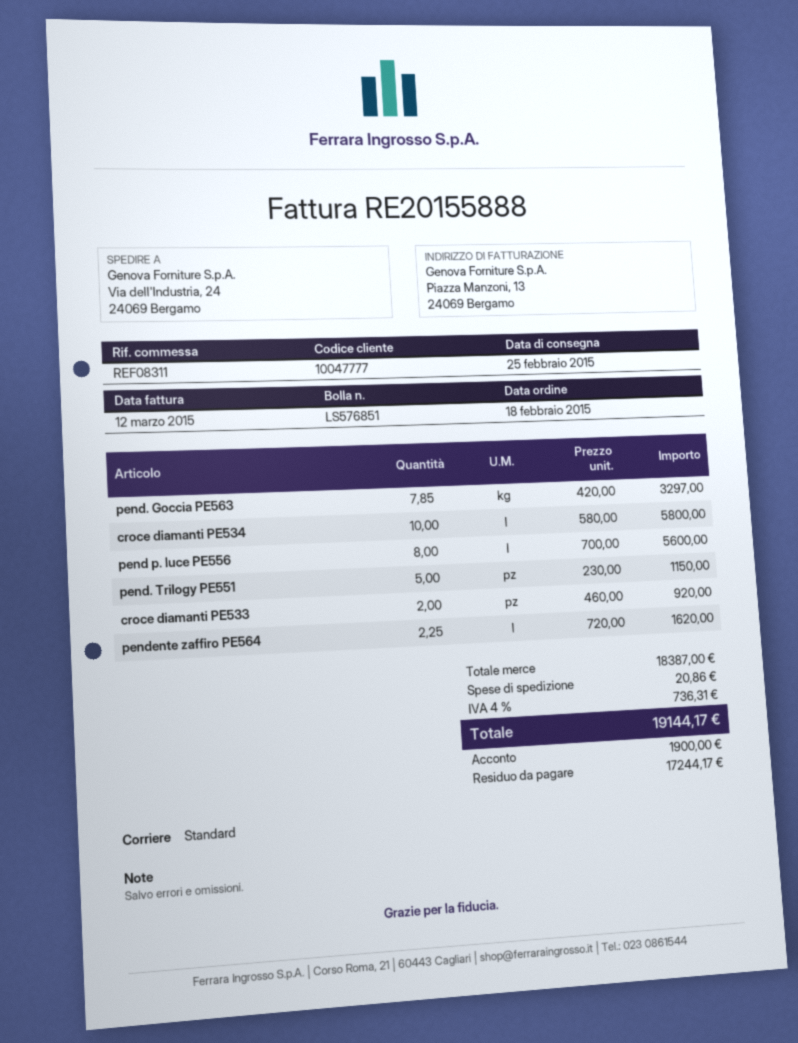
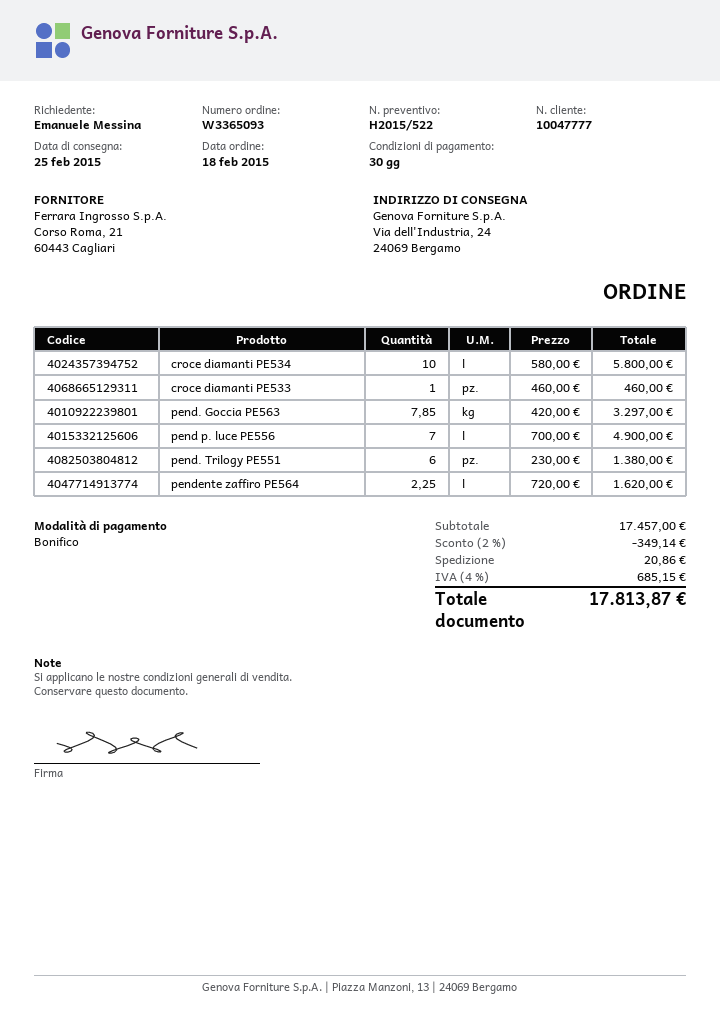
pend p. luce PE556: 8 x 700.00 = 5600.00 -> 7 x 700.00 = 4900.00
pend. Trilogy PE551: 5 x 230.00 = 1150.00 -> 6 x 230.00 = 1380.00
croce diamanti PE533: 2 x 460.00 = 920.00 -> 1 x 460.00 = 460.00
subtotal: 18387.00 -> 17457.00
discount: none -> 2% = 349.14
tax: 4% = 736.31 -> 4% = 685.15
total: 19144.17 -> 17813.87

